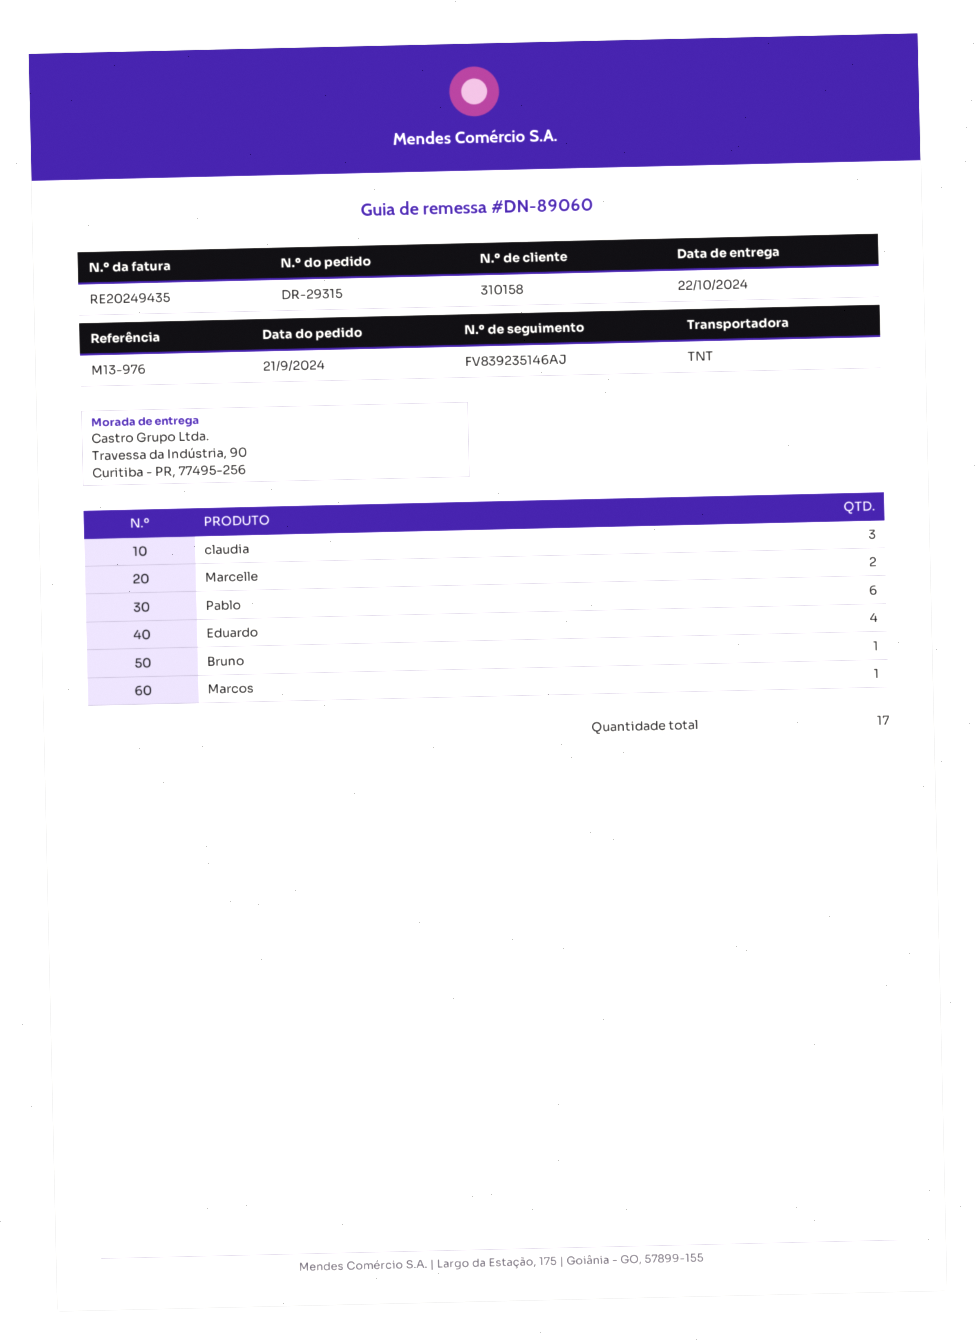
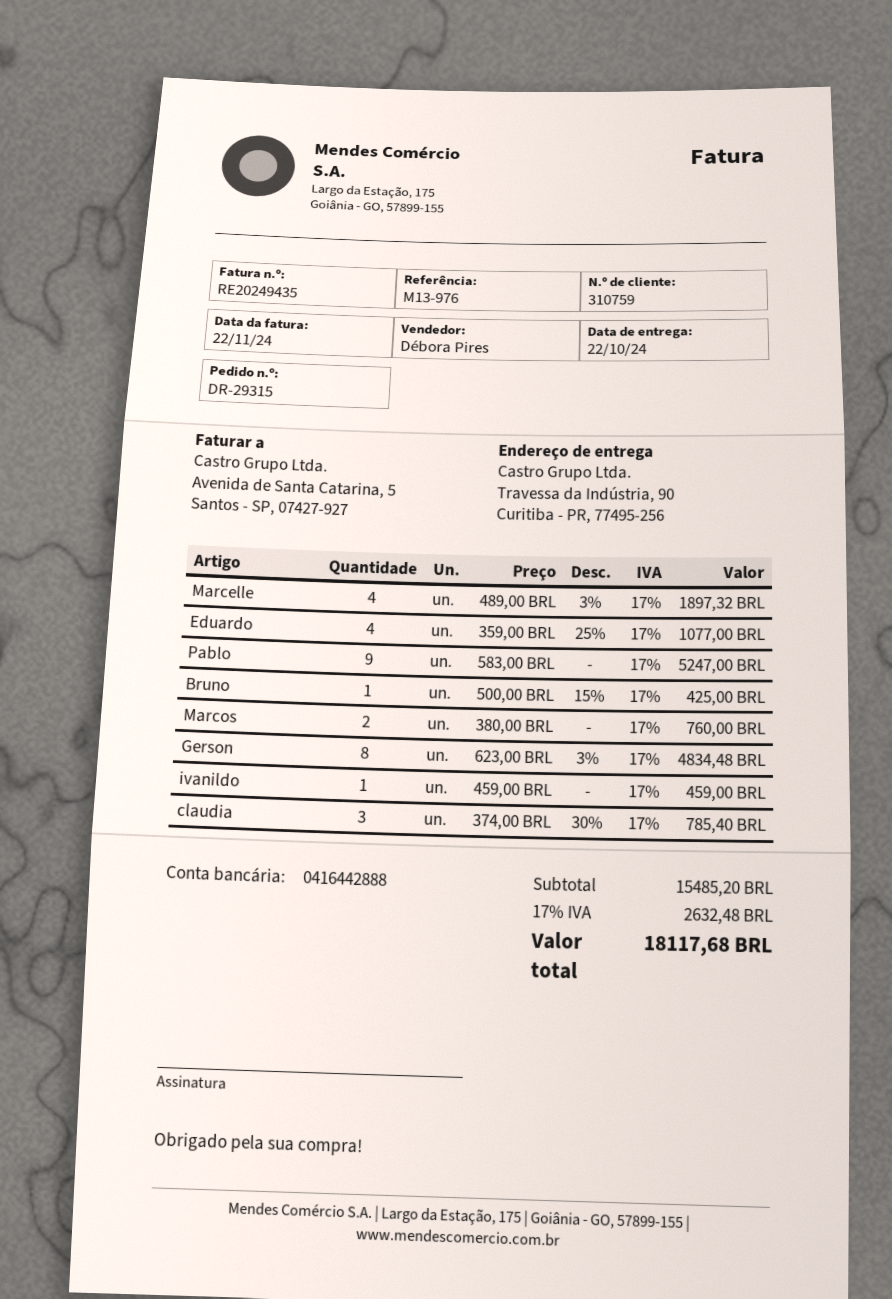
customer number: 310158 -> 310759
Marcelle: 2 -> 4
Pablo: 6 -> 9
Marcos: 1 -> 2
Gerson: none -> 8
ivanildo: none -> 1

